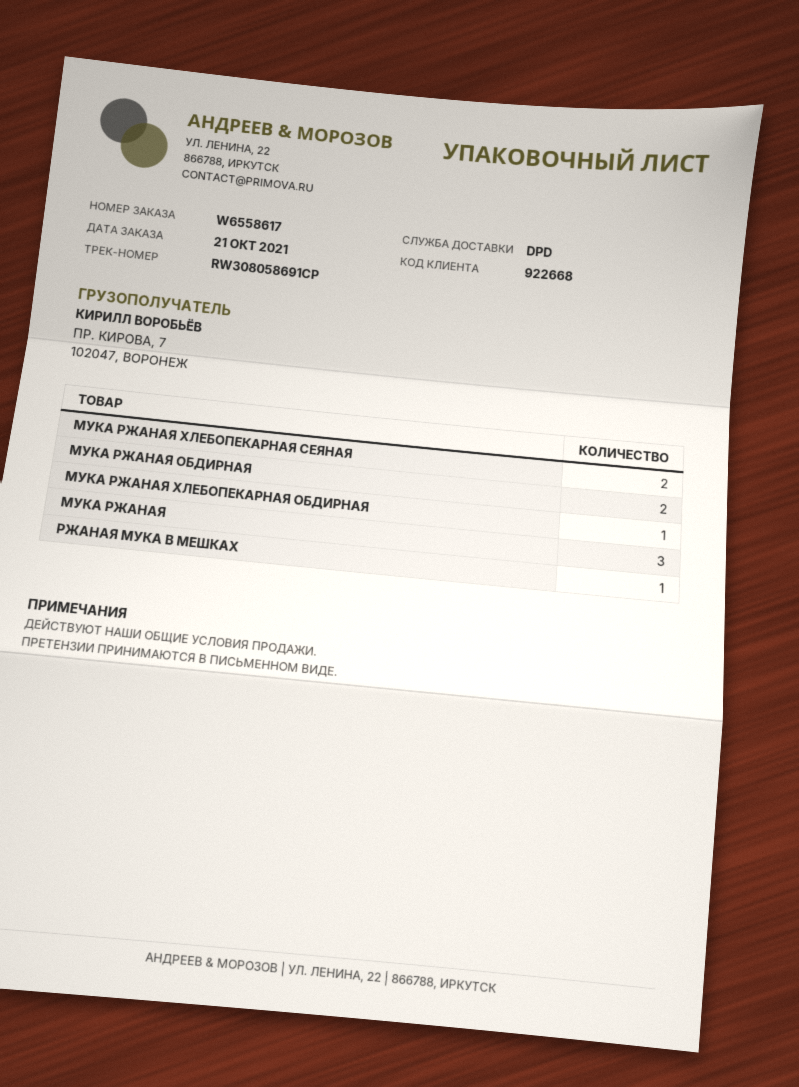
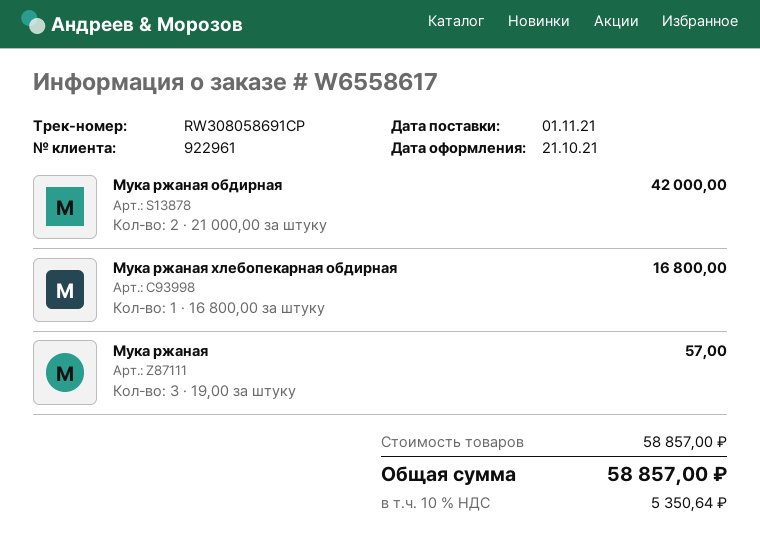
customer number: 922668 -> 922961
МУКА РЖАНАЯ ХЛЕБОПЕКАРНАЯ СЕЯНАЯ: 2 -> none
РЖАНАЯ МУКА В МЕШКАХ: 1 -> none

